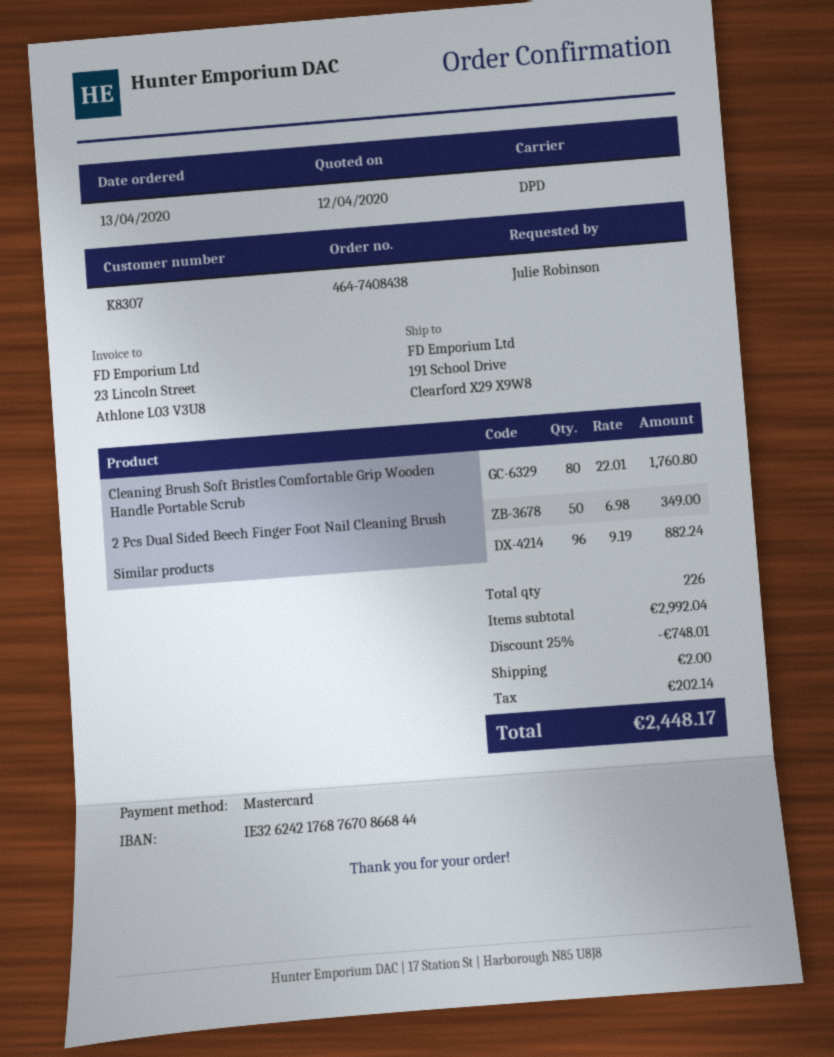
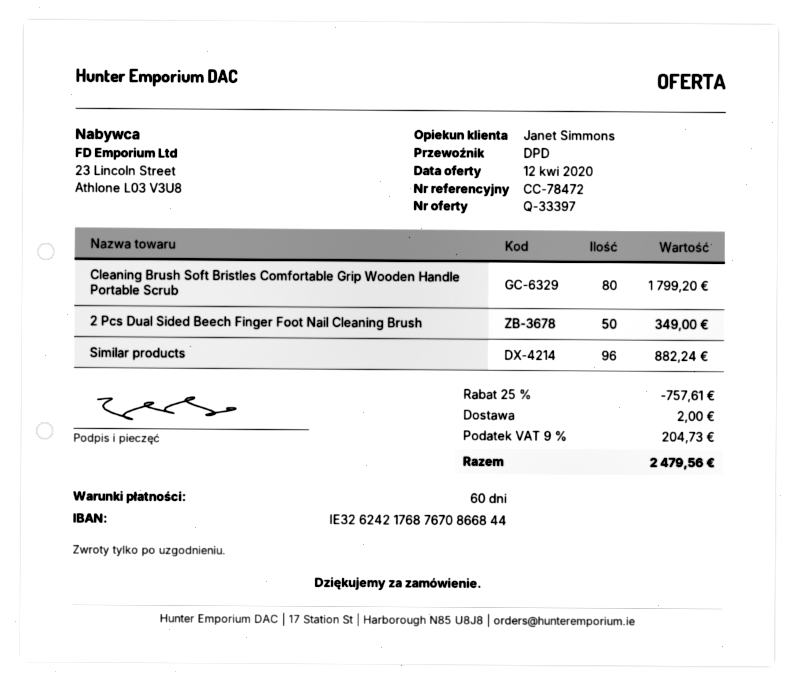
Cleaning Brush Soft Bristles Comfortable Grip Wooden Handle Portable Scrub: 80 for 1760.80 -> 80 for 1799.20
discount: 25% = 748.01 -> 25% = 757.61
tax: 202.14 -> 204.73
total: 2448.17 -> 2479.56

